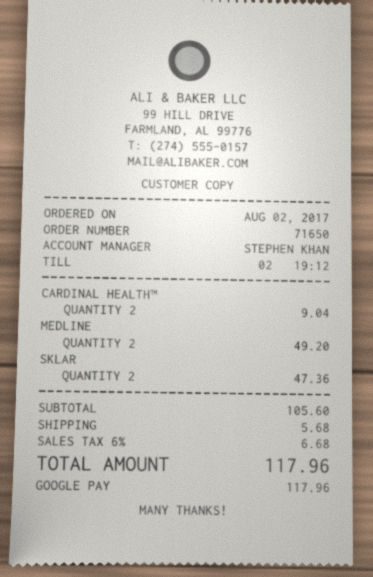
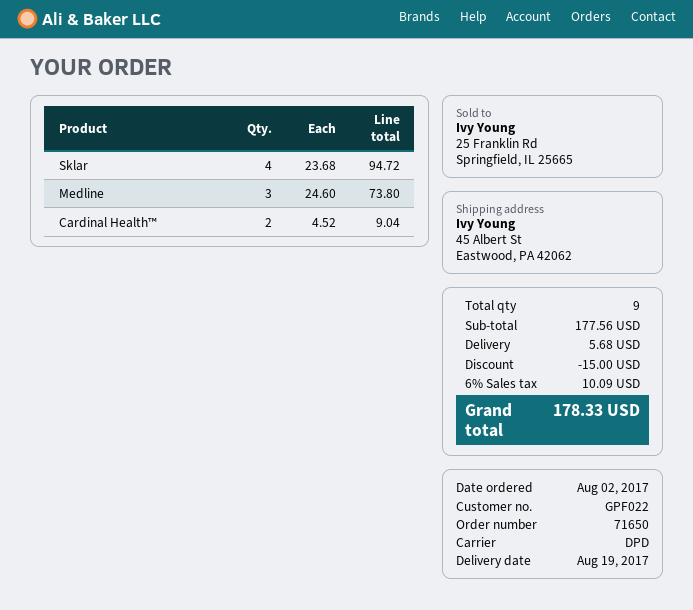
MEDLINE: 2 for 49.20 -> 3 for 73.80
SKLAR: 2 for 47.36 -> 4 for 94.72
subtotal: 105.60 -> 177.56
discount: none -> 15.00
tax: 6% = 6.68 -> 6% = 10.09
total: 117.96 -> 178.33

